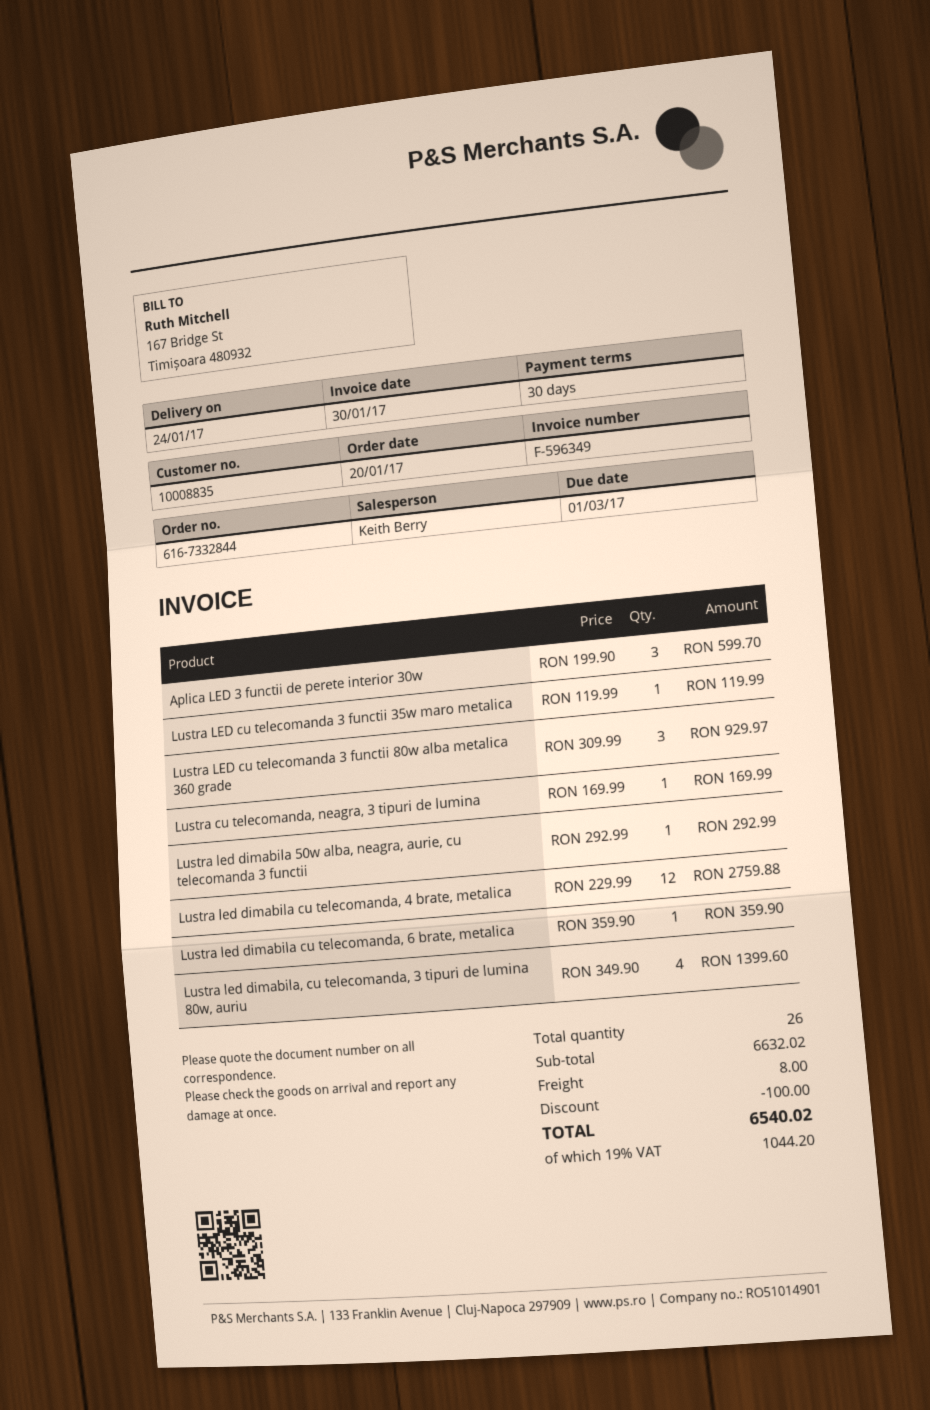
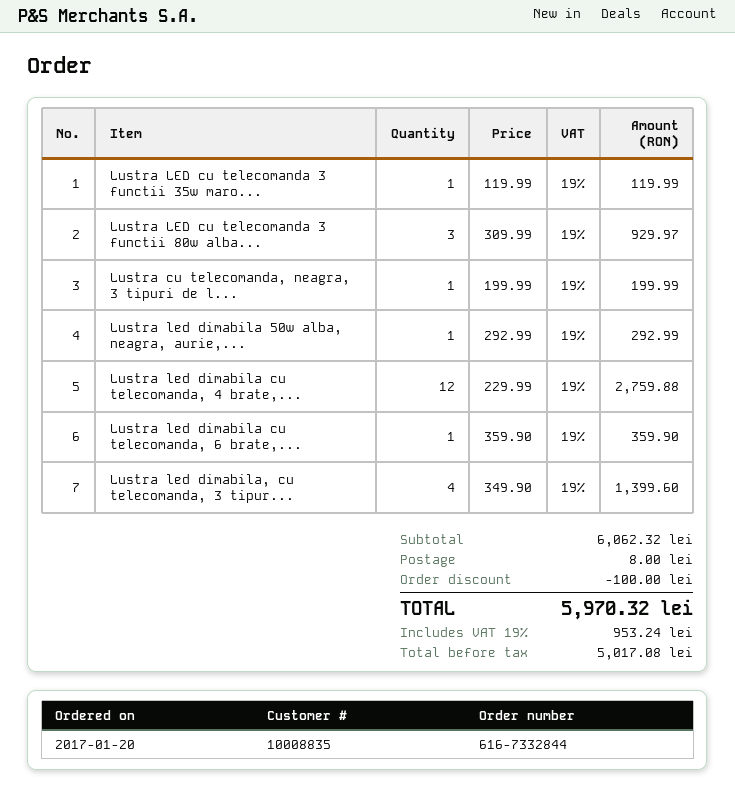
Aplica LED 3 functii de perete interior 30w: 3 x 199.90 = 599.70 -> none
Lustra cu telecomanda, neagra, 3 tipuri de lumina: 1 x 169.99 = 169.99 -> 1 x 199.99 = 199.99
subtotal: 6632.02 -> 6062.32
tax: 19% = 1044.20 -> 19% = 953.24
total: 6540.02 -> 5970.32

